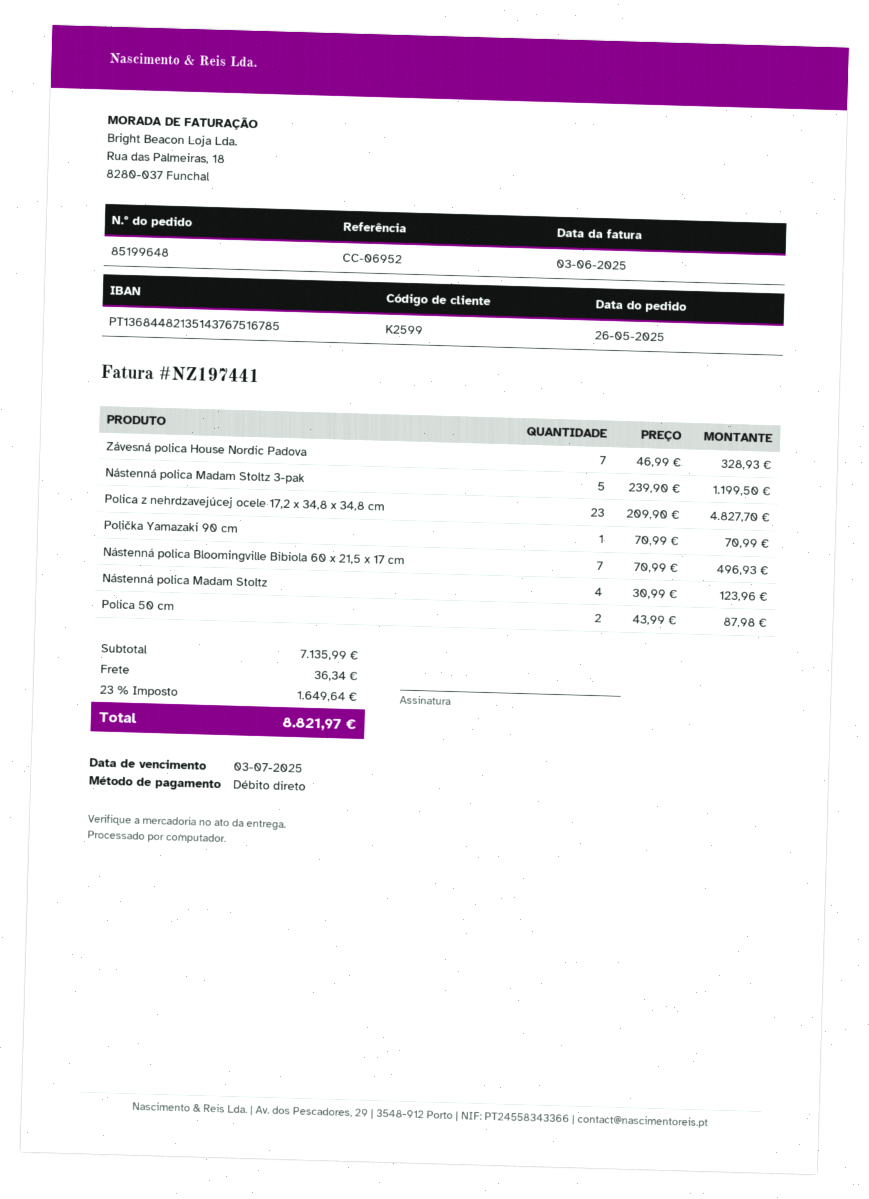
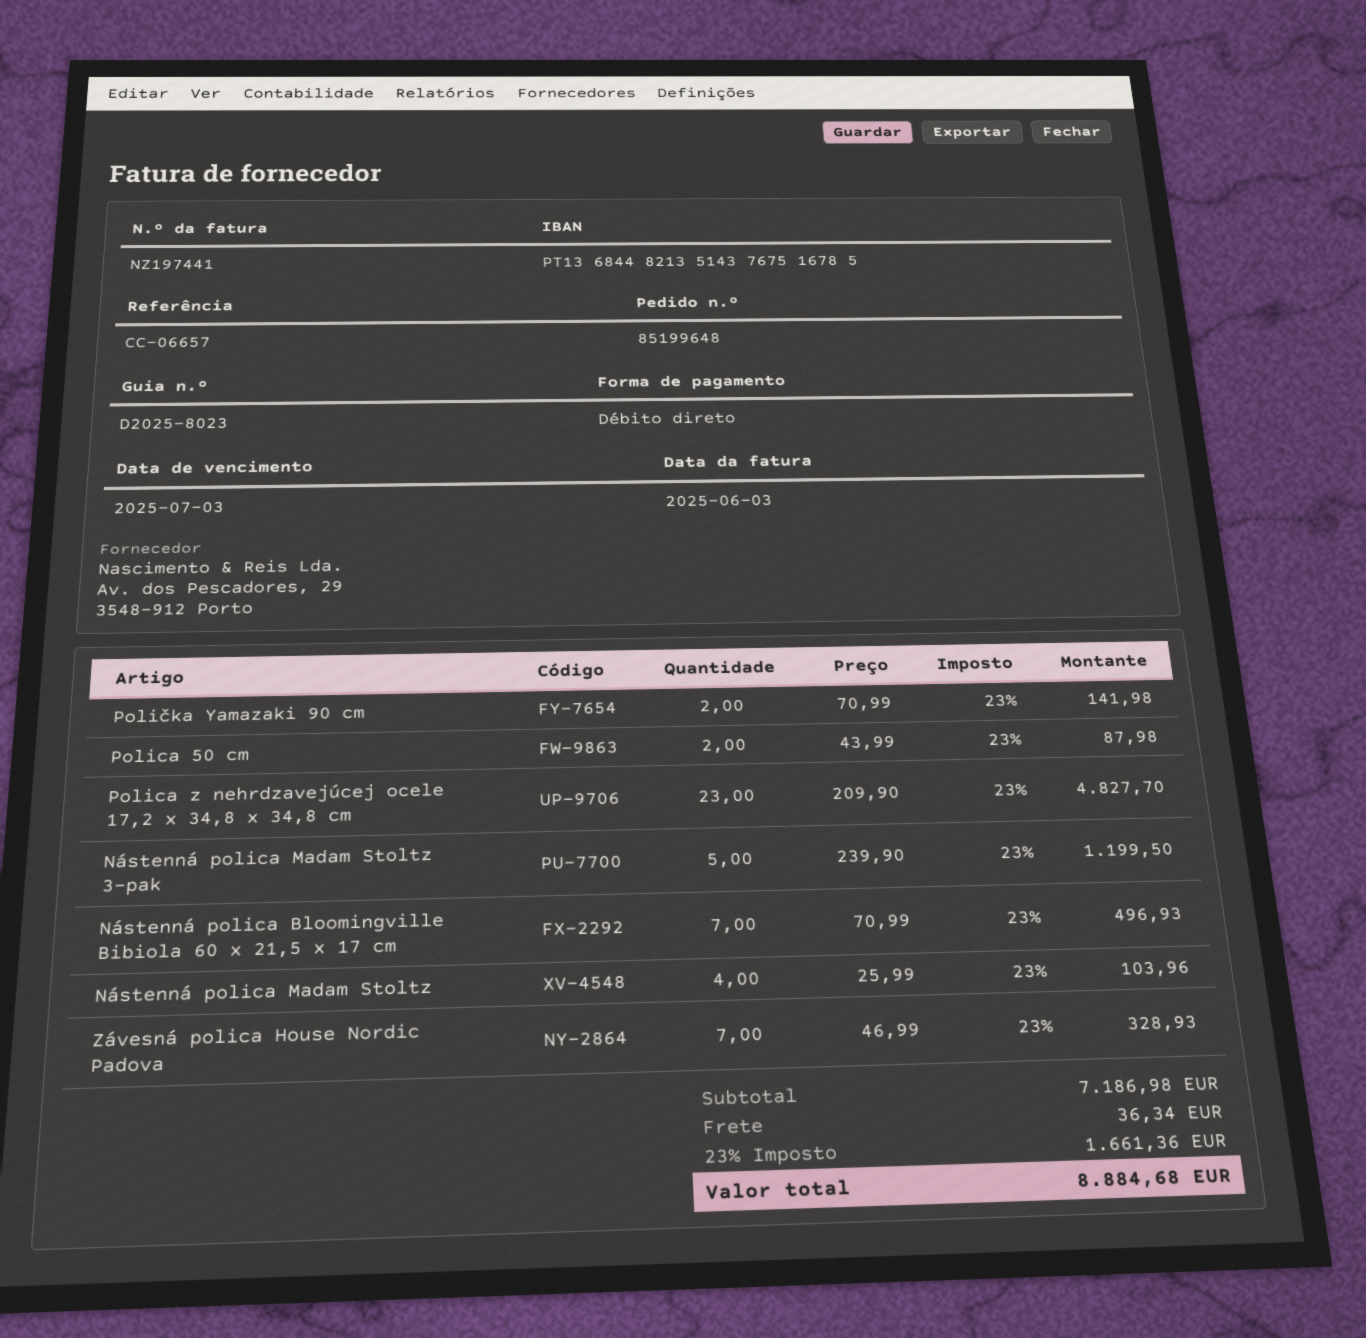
reference: CC-06952 -> CC-06657
Polička Yamazaki 90 cm: 1 x 70.99 = 70.99 -> 2 x 70.99 = 141.98
Nástenná polica Madam Stoltz: 4 x 30.99 = 123.96 -> 4 x 25.99 = 103.96
subtotal: 7135.99 -> 7186.98
tax: 23% = 1649.64 -> 23% = 1661.36
total: 8821.97 -> 8884.68

